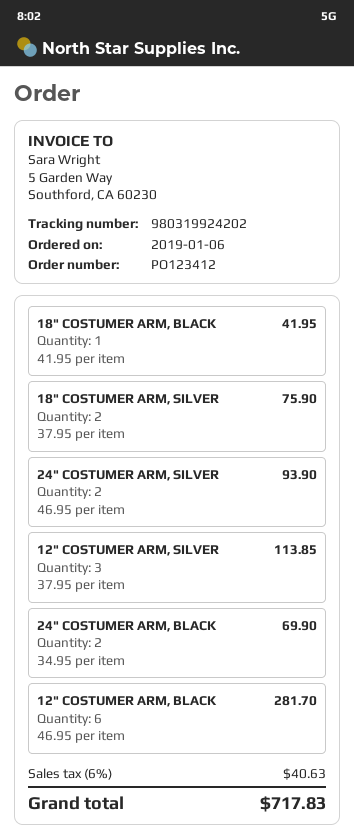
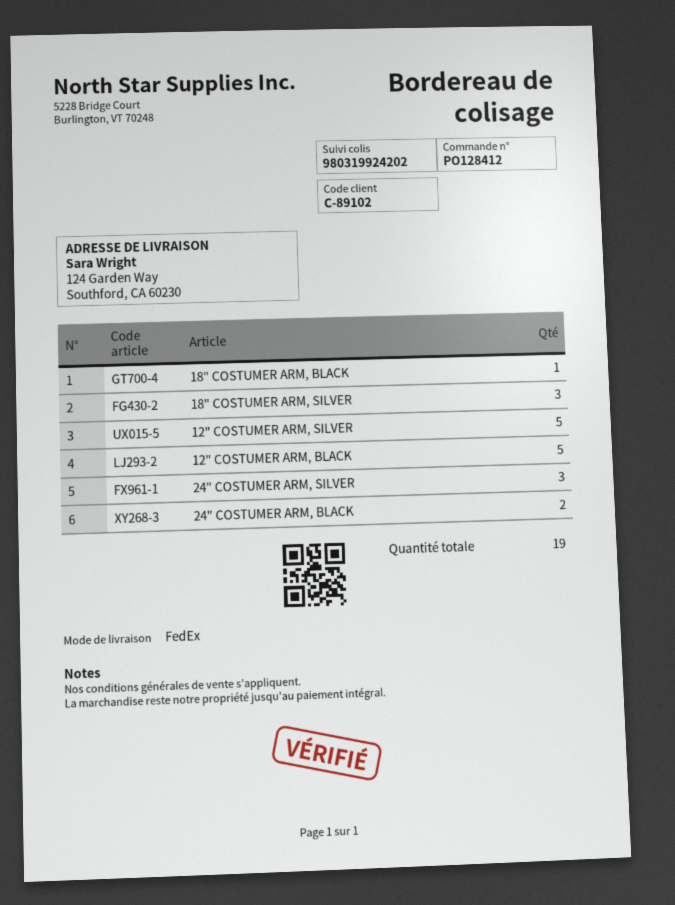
order number: PO123412 -> PO128412
18" COSTUMER ARM, SILVER: 2 -> 3
24" COSTUMER ARM, SILVER: 2 -> 3
12" COSTUMER ARM, SILVER: 3 -> 5
12" COSTUMER ARM, BLACK: 6 -> 5

